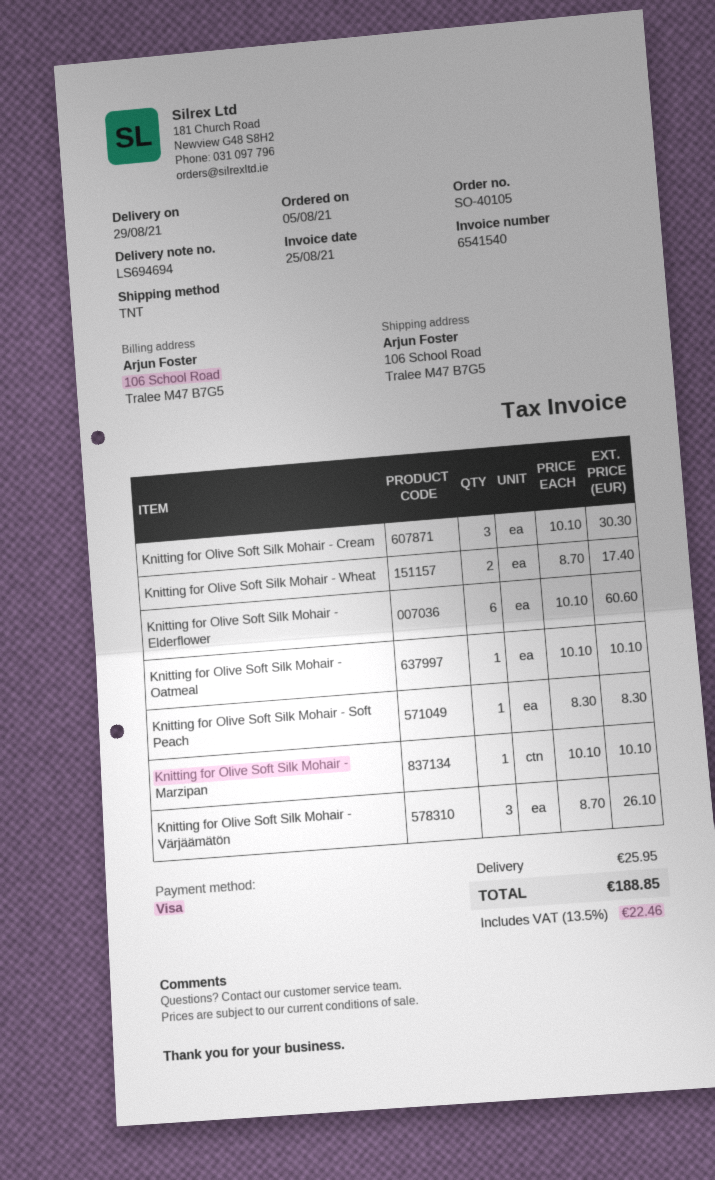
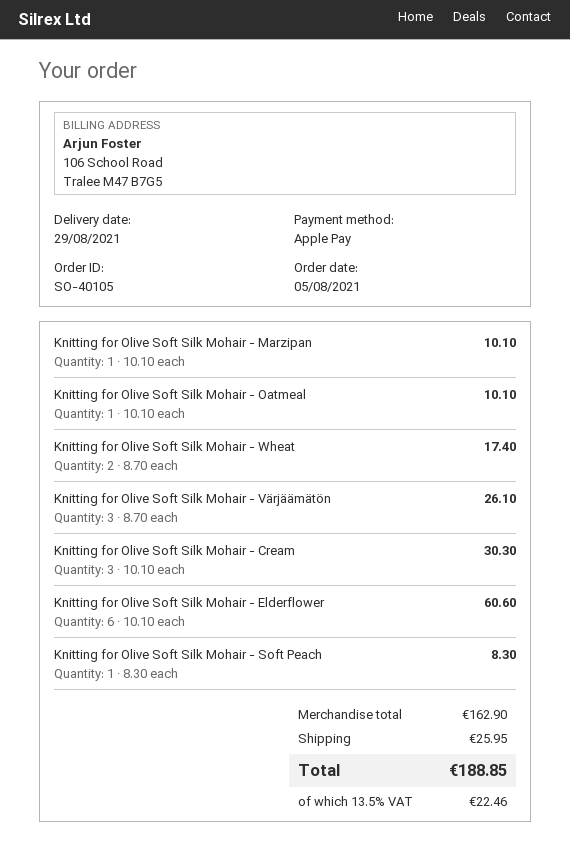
payment method: Visa -> Apple Pay

